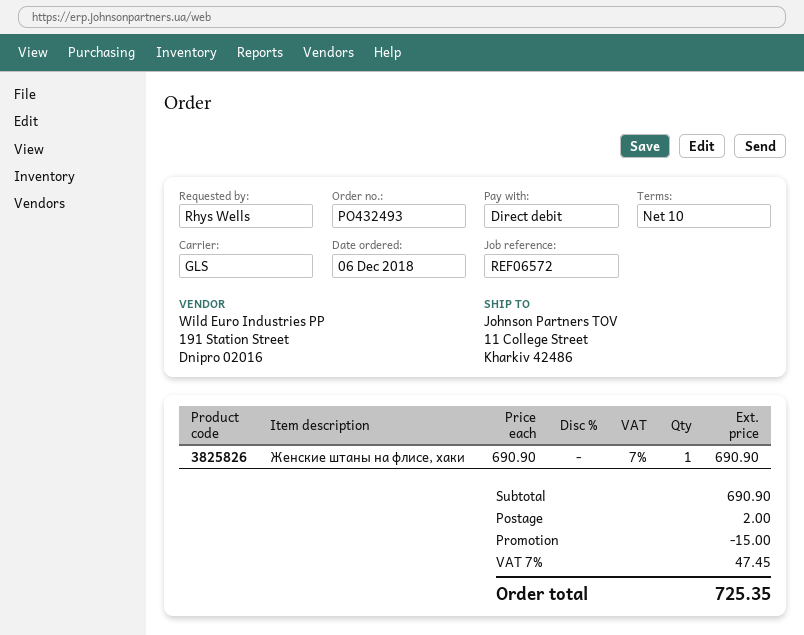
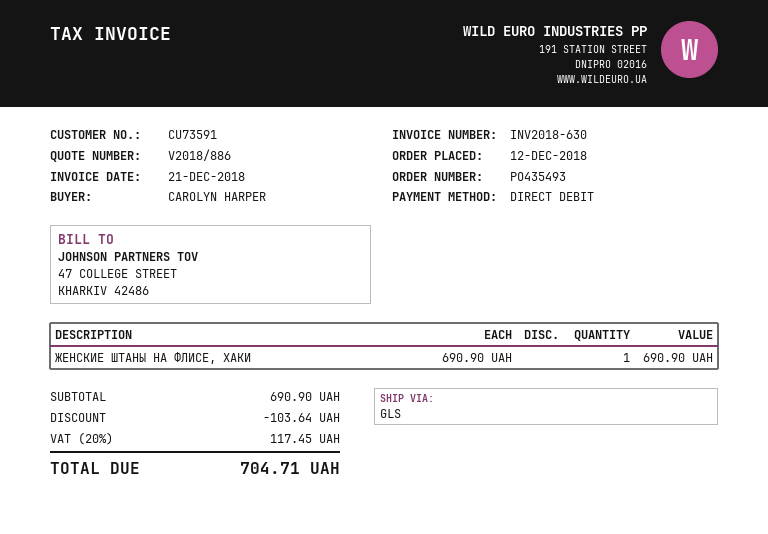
order number: PO432493 -> PO435493
order date: 2018-12-06 -> 2018-12-12
ordered by: Rhys Wells -> CAROLYN HARPER
discount: 15.00 -> 103.64
shipping: 2.00 -> none
tax: 7% = 47.45 -> 20% = 117.45
total: 725.35 -> 704.71

